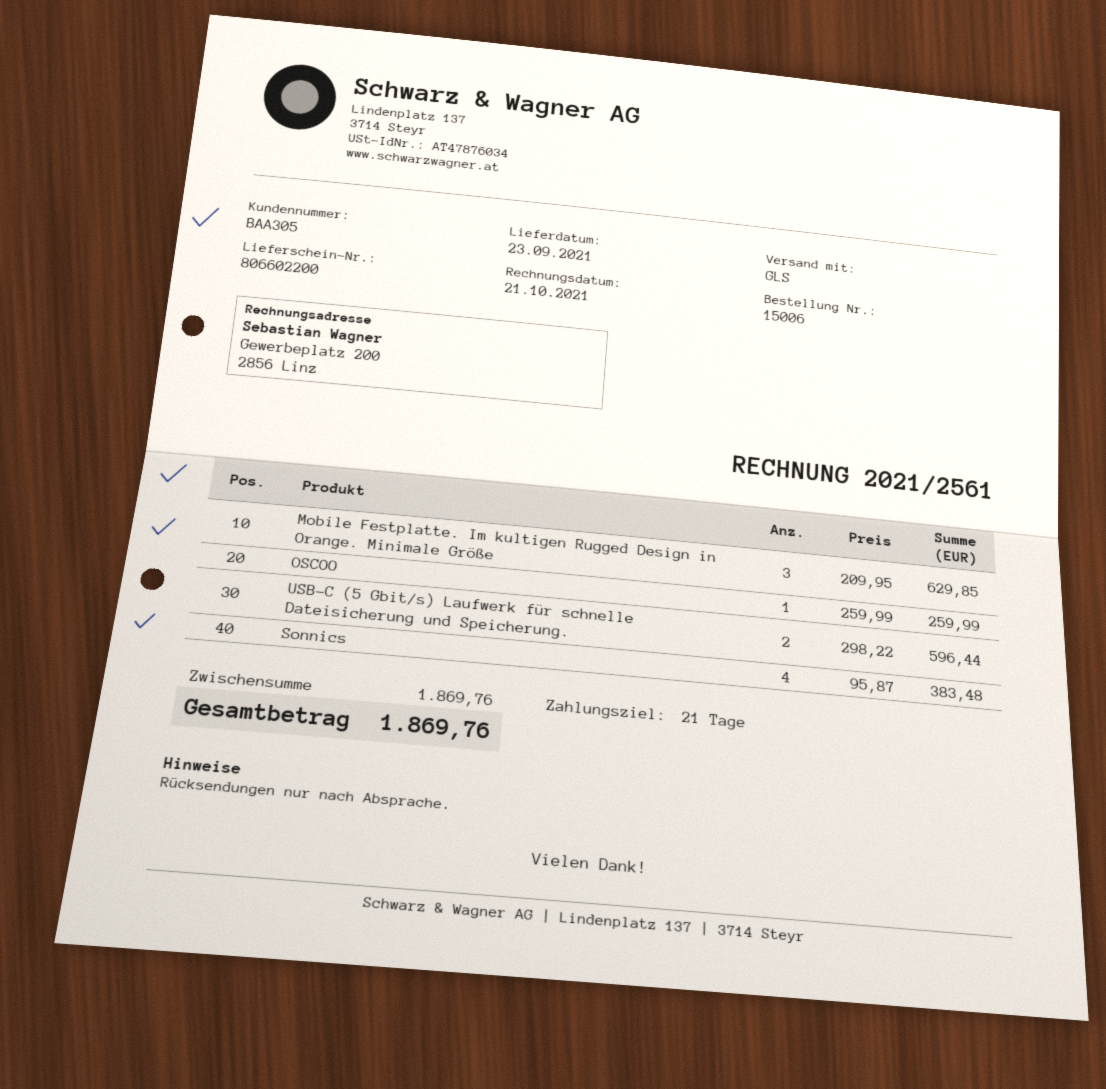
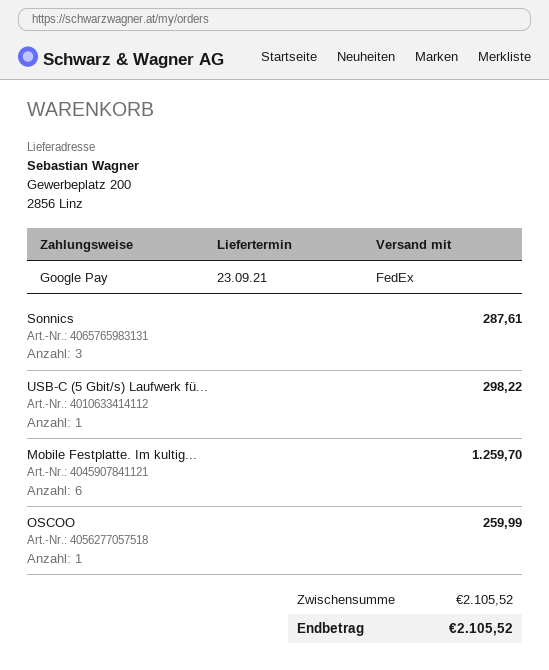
shipping method: GLS -> FedEx
Mobile Festplatte. Im kultigen Rugged Design in Orange. Minimale Größe: 3 for 629.85 -> 6 for 1259.70
USB-C (5 Gbit/s) Laufwerk für schnelle Dateisicherung und Speicherung.: 2 for 596.44 -> 1 for 298.22
Sonnics: 4 for 383.48 -> 3 for 287.61
subtotal: 1869.76 -> 2105.52
total: 1869.76 -> 2105.52

